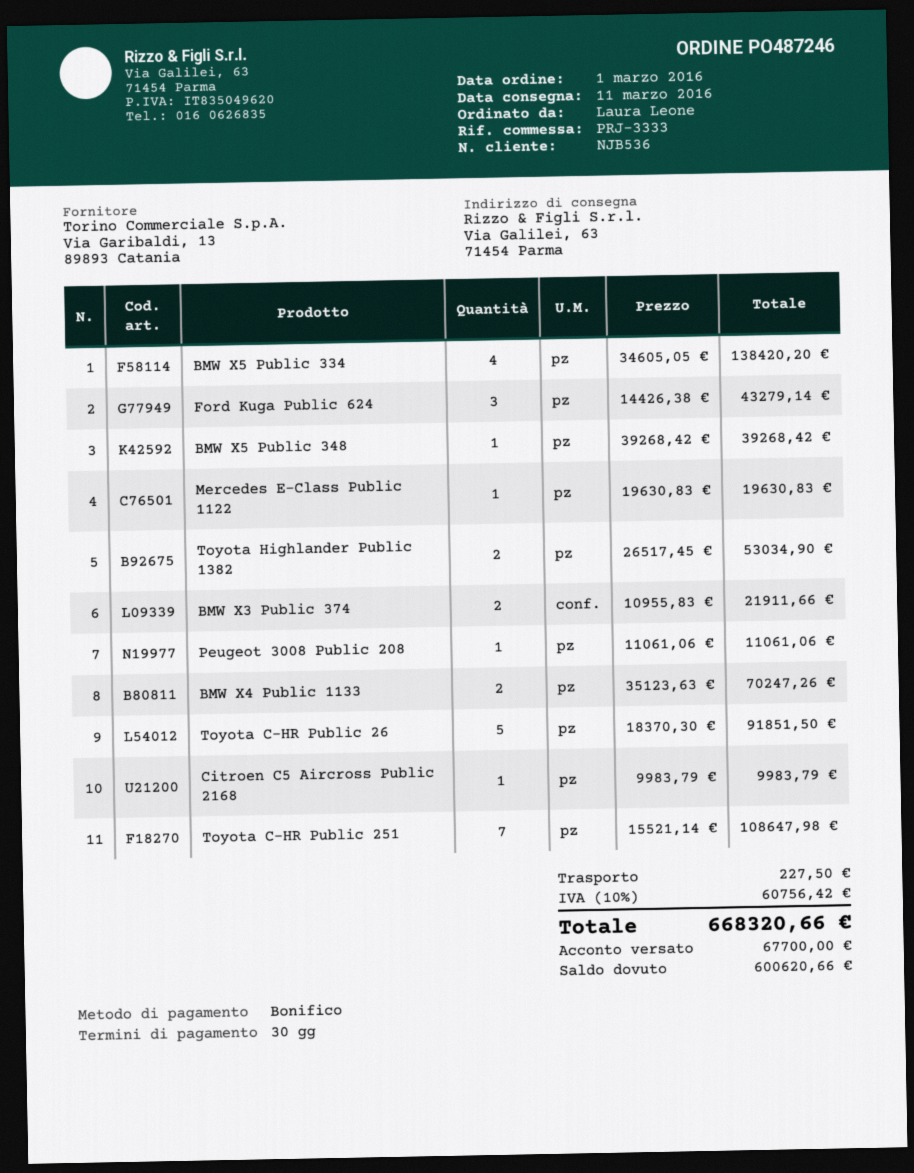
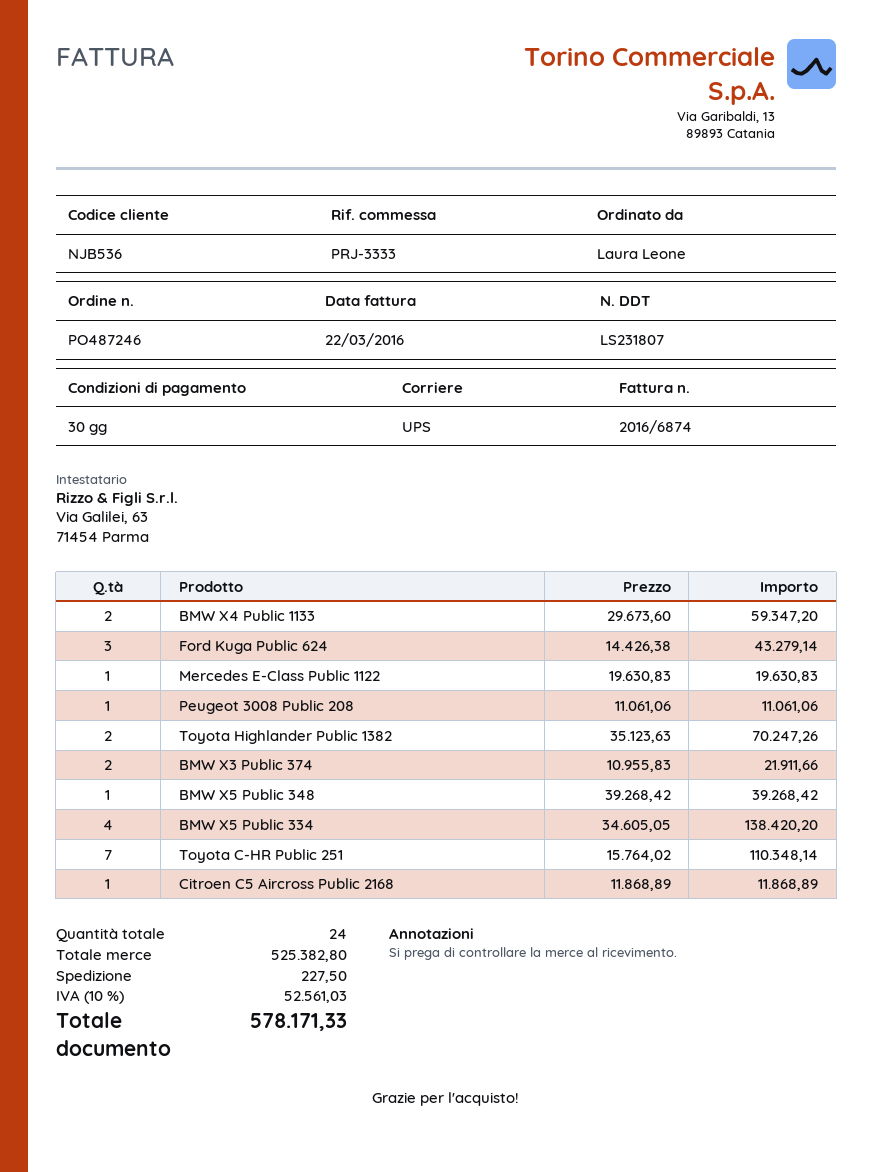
Toyota Highlander Public 1382: 2 x 26517.45 = 53034.90 -> 2 x 35123.63 = 70247.26
BMW X4 Public 1133: 2 x 35123.63 = 70247.26 -> 2 x 29673.60 = 59347.20
Toyota C-HR Public 26: 5 x 18370.30 = 91851.50 -> none
Citroen C5 Aircross Public 2168: 1 x 9983.79 = 9983.79 -> 1 x 11868.89 = 11868.89
Toyota C-HR Public 251: 7 x 15521.14 = 108647.98 -> 7 x 15764.02 = 110348.14
tax: 10% = 60756.42 -> 10% = 52561.03
total: 668320.66 -> 578171.33

